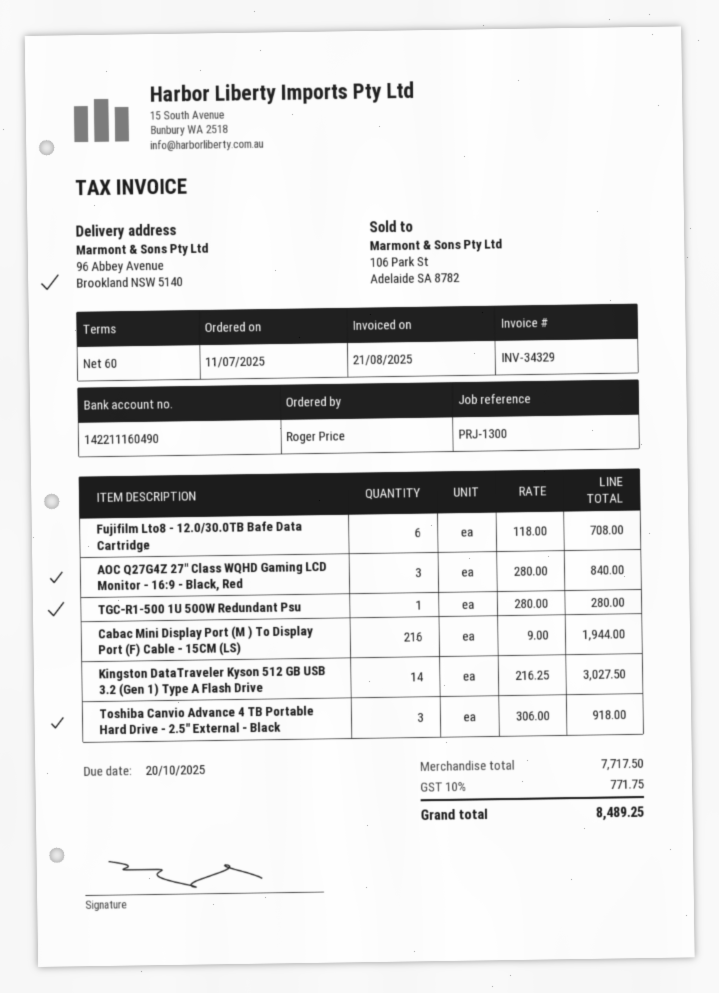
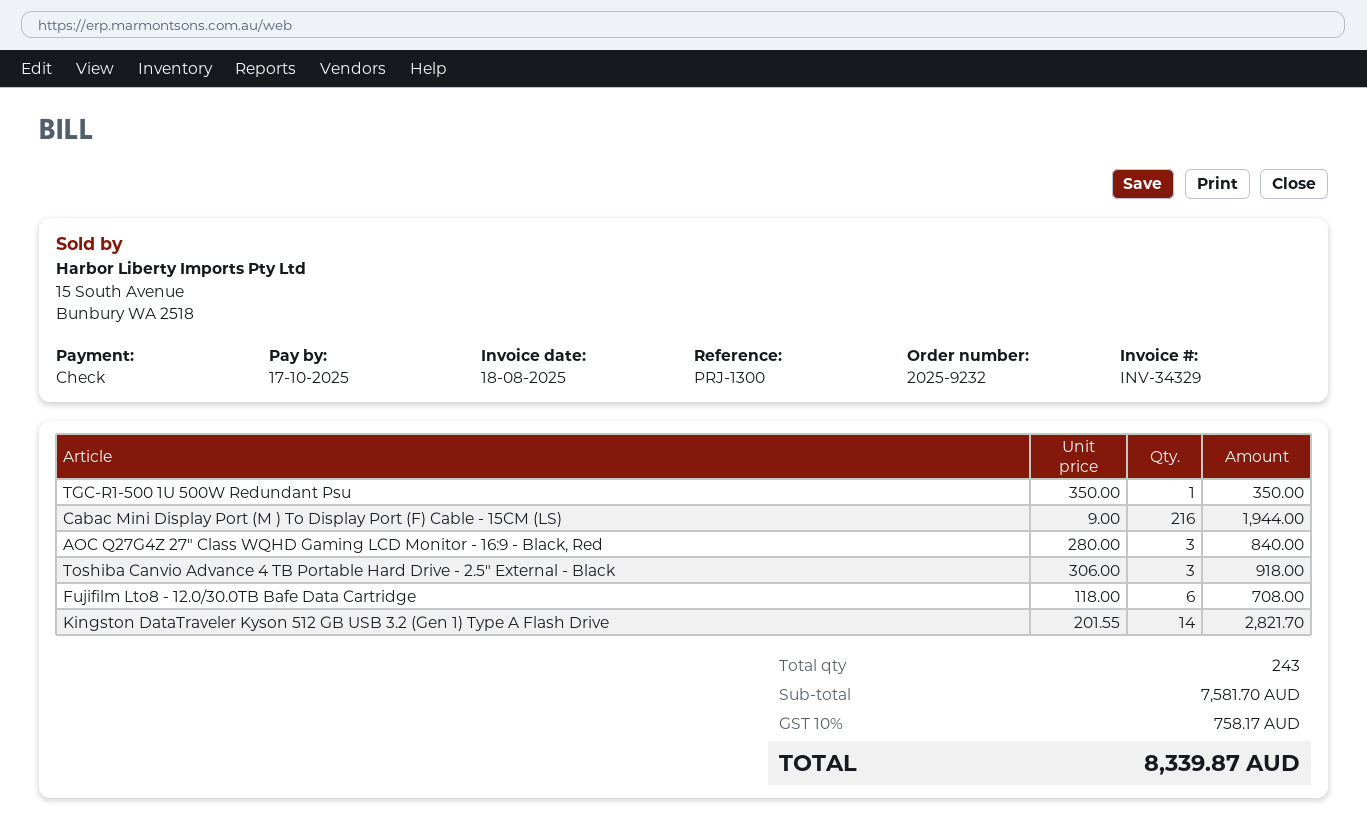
invoice date: 2025-08-21 -> 2025-08-18
due date: 2025-10-20 -> 2025-10-17
TGC-R1-500 1U 500W Redundant Psu: 1 x 280.00 = 280.00 -> 1 x 350.00 = 350.00
Kingston DataTraveler Kyson 512 GB USB 3.2 (Gen 1) Type A Flash Drive: 14 x 216.25 = 3027.50 -> 14 x 201.55 = 2821.70
subtotal: 7717.50 -> 7581.70
tax: 10% = 771.75 -> 10% = 758.17
total: 8489.25 -> 8339.87

